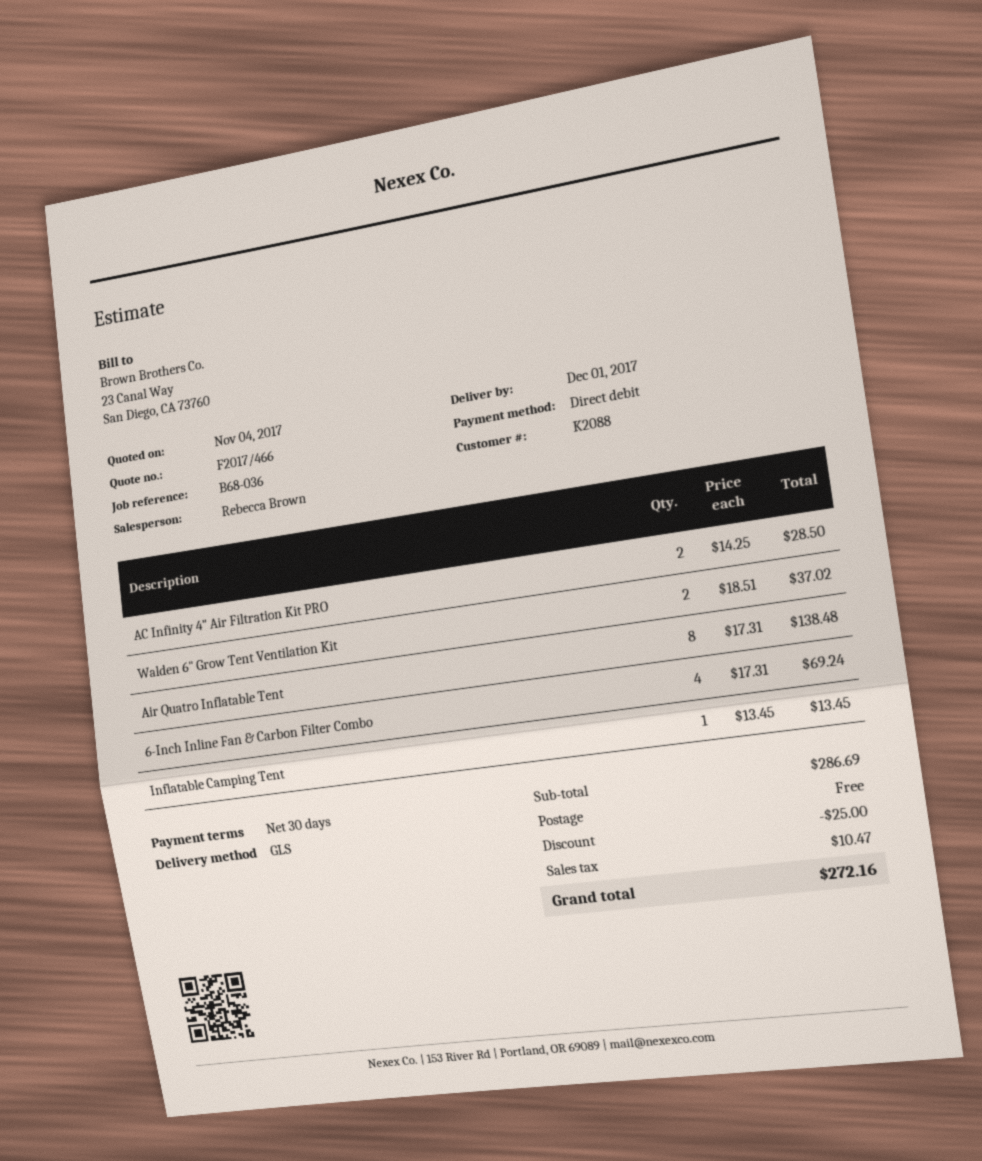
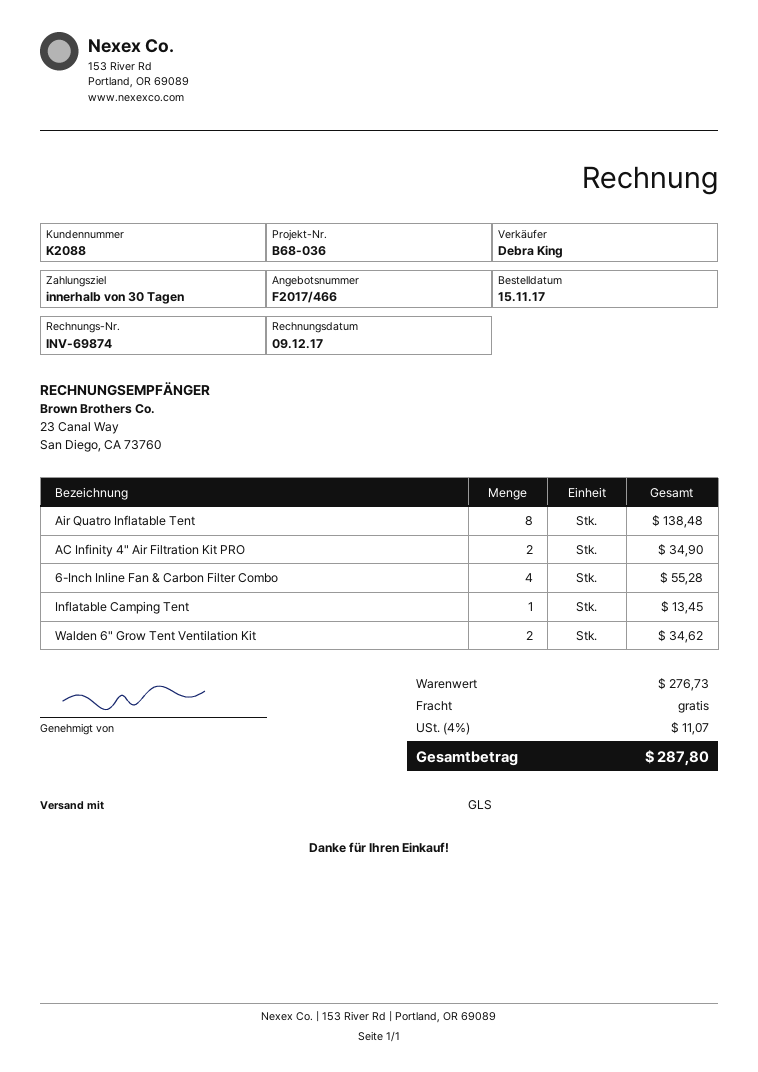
sales rep: Rebecca Brown -> Debra King
AC Infinity 4" Air Filtration Kit PRO: 2 for 28.50 -> 2 for 34.90
Walden 6" Grow Tent Ventilation Kit: 2 for 37.02 -> 2 for 34.62
6-Inch Inline Fan & Carbon Filter Combo: 4 for 69.24 -> 4 for 55.28
subtotal: 286.69 -> 276.73
discount: 25.00 -> none
tax: 10.47 -> 11.07
total: 272.16 -> 287.80

